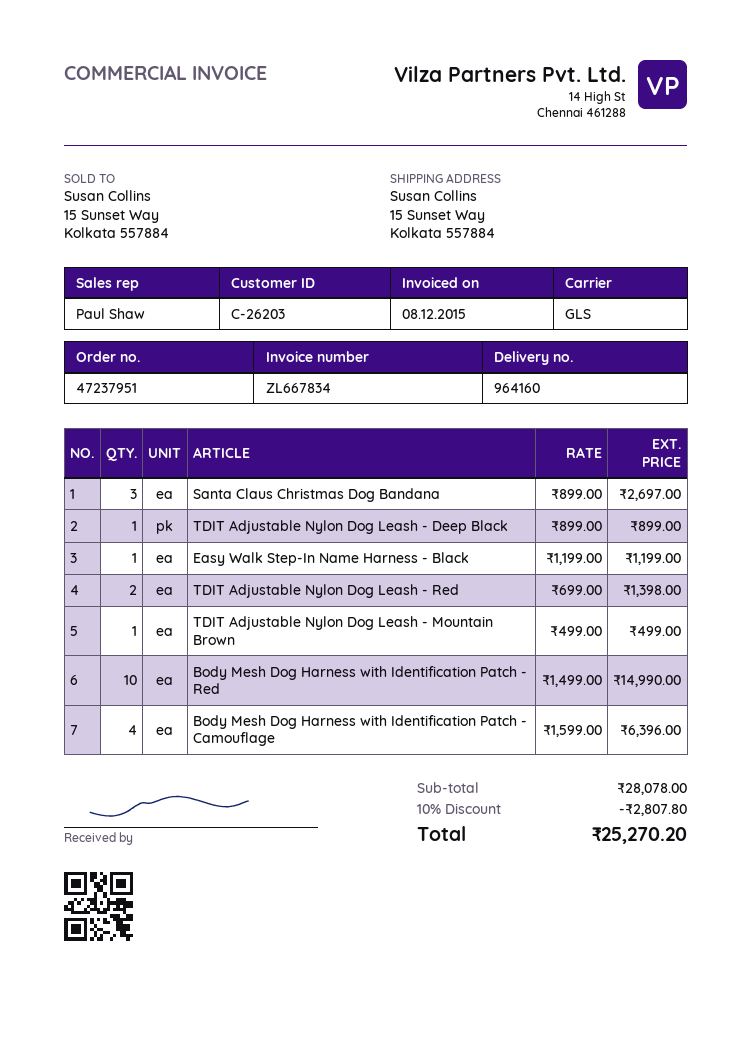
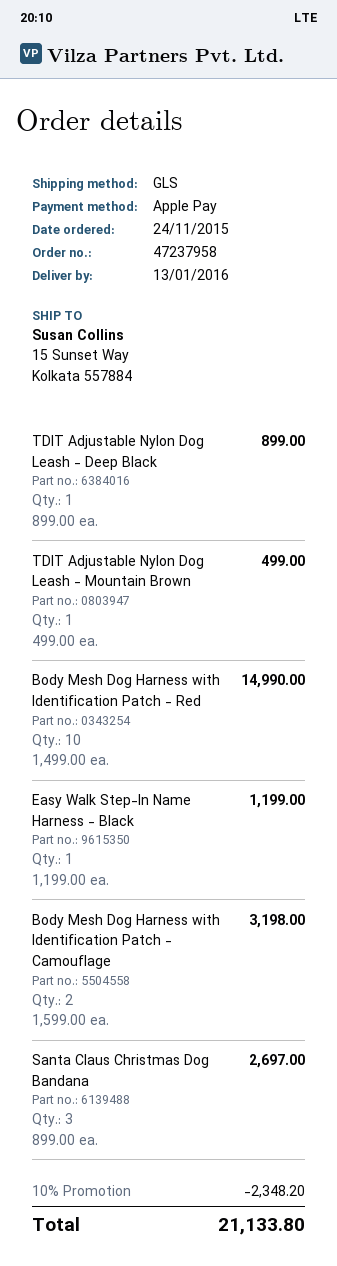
order number: 47237951 -> 47237958
TDIT Adjustable Nylon Dog Leash - Red: 2 x 699.00 = 1398.00 -> none
Body Mesh Dog Harness with Identification Patch - Camouflage: 4 x 1599.00 = 6396.00 -> 2 x 1599.00 = 3198.00
discount: 10% = 2807.80 -> 10% = 2348.20
total: 25270.20 -> 21133.80

